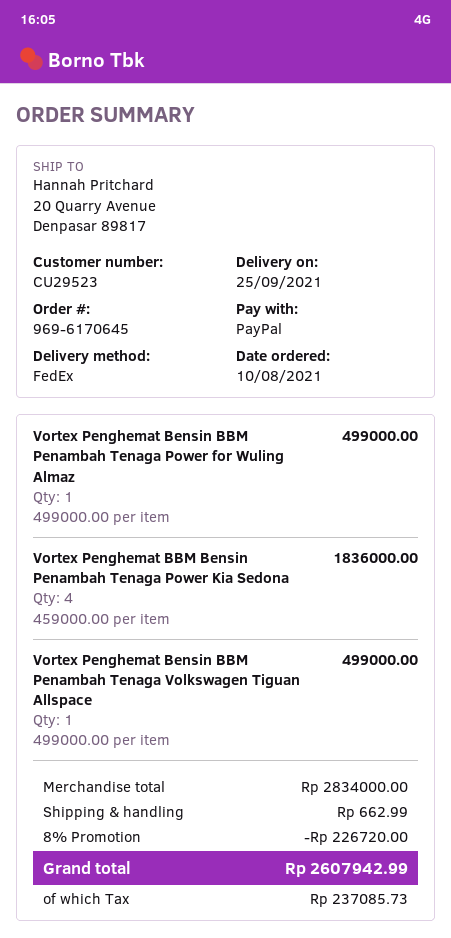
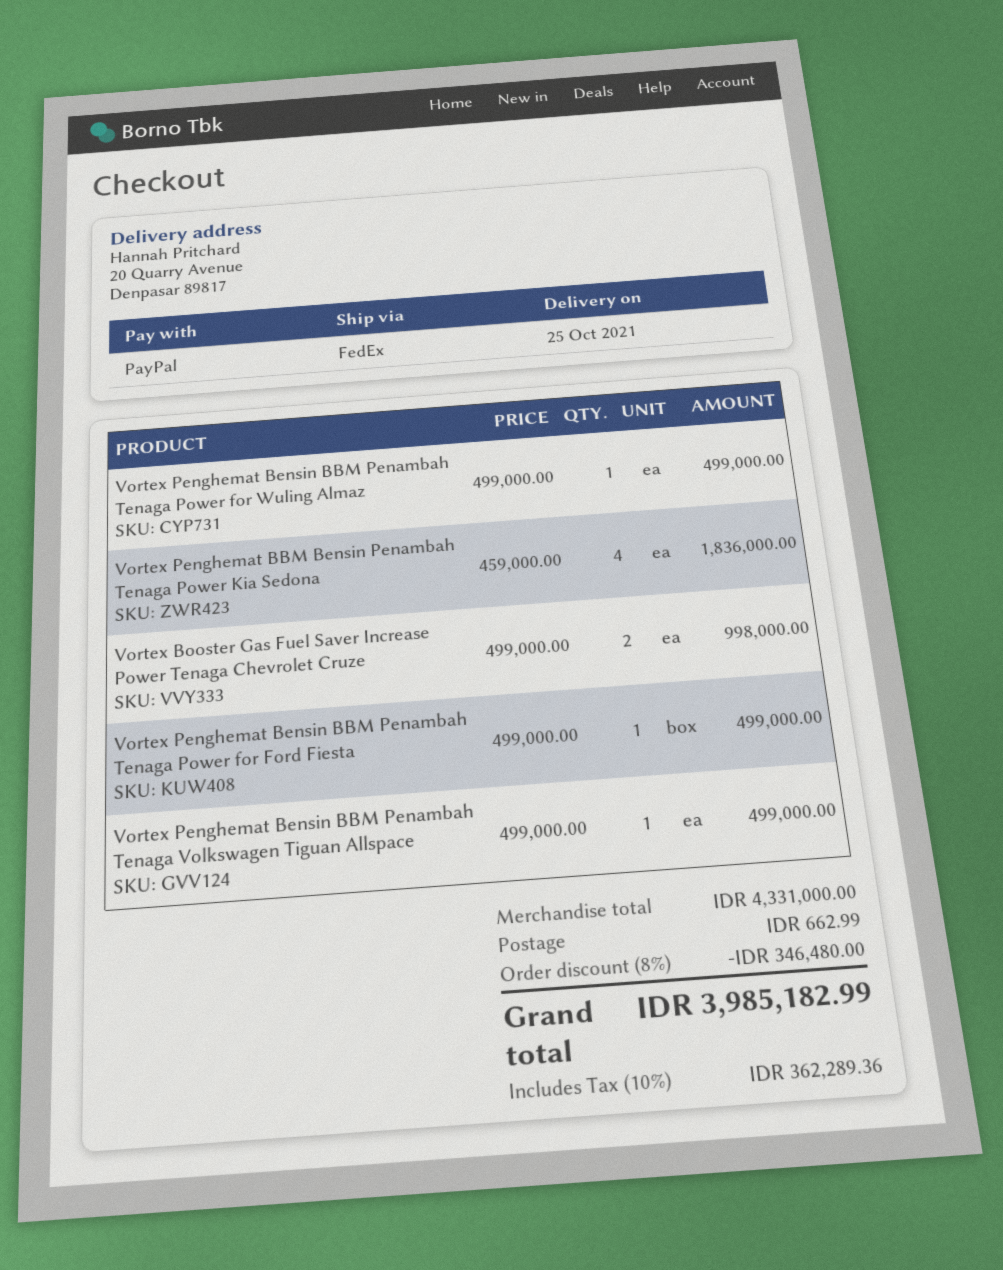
delivery date: 2021-09-25 -> 2021-10-25
Vortex Booster Gas Fuel Saver Increase Power Tenaga Chevrolet Cruze: none -> 2 x 499000.00 = 998000.00
Vortex Penghemat Bensin BBM Penambah Tenaga Power for Ford Fiesta: none -> 1 x 499000.00 = 499000.00
subtotal: 2834000.00 -> 4331000.00
discount: 8% = 226720.00 -> 8% = 346480.00
tax: 237085.73 -> 362289.36
total: 2607942.99 -> 3985182.99

